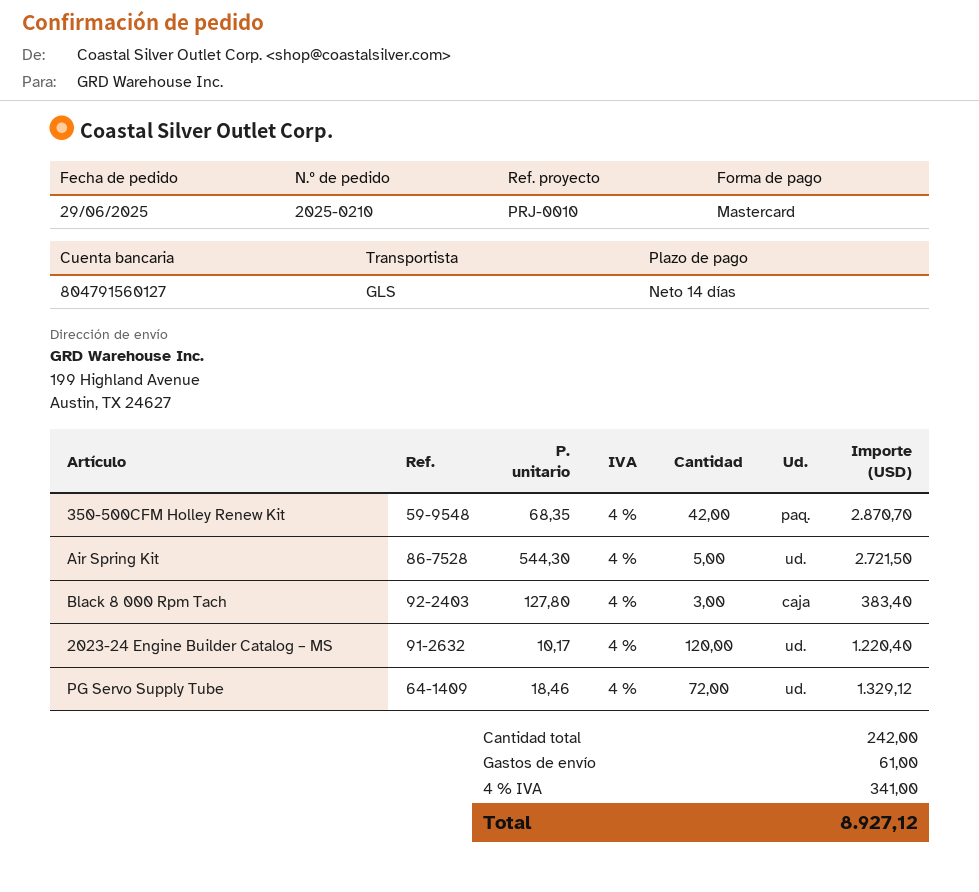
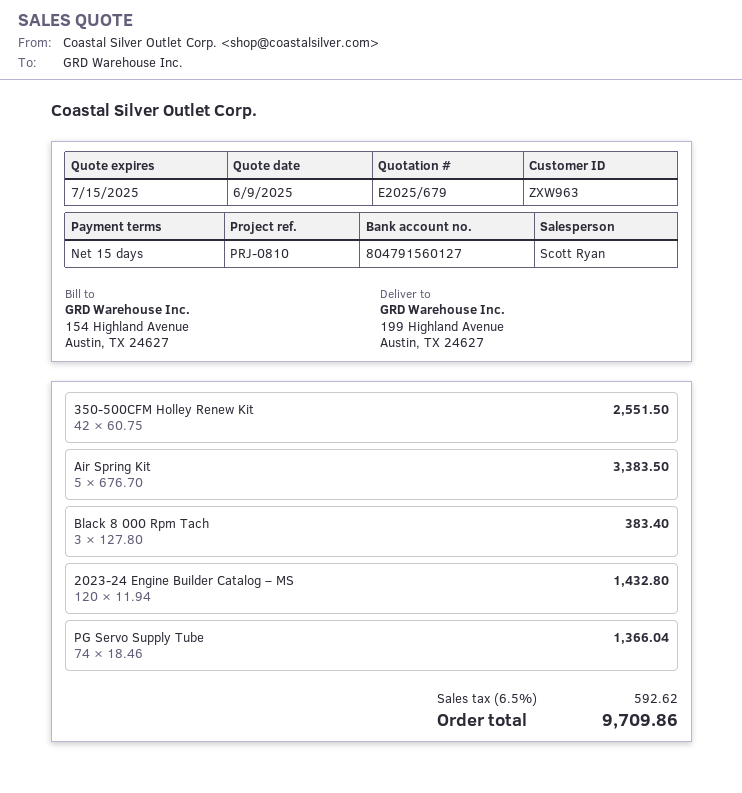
payment terms: 14 days -> 15 days
reference: PRJ-0010 -> PRJ-0810
350-500CFM Holley Renew Kit: 42 x 68.35 = 2870.70 -> 42 x 60.75 = 2551.50
Air Spring Kit: 5 x 544.30 = 2721.50 -> 5 x 676.70 = 3383.50
2023-24 Engine Builder Catalog – MS: 120 x 10.17 = 1220.40 -> 120 x 11.94 = 1432.80
PG Servo Supply Tube: 72 x 18.46 = 1329.12 -> 74 x 18.46 = 1366.04
shipping: 61.00 -> none
tax: 4% = 341.00 -> 6.5% = 592.62
total: 8927.12 -> 9709.86

